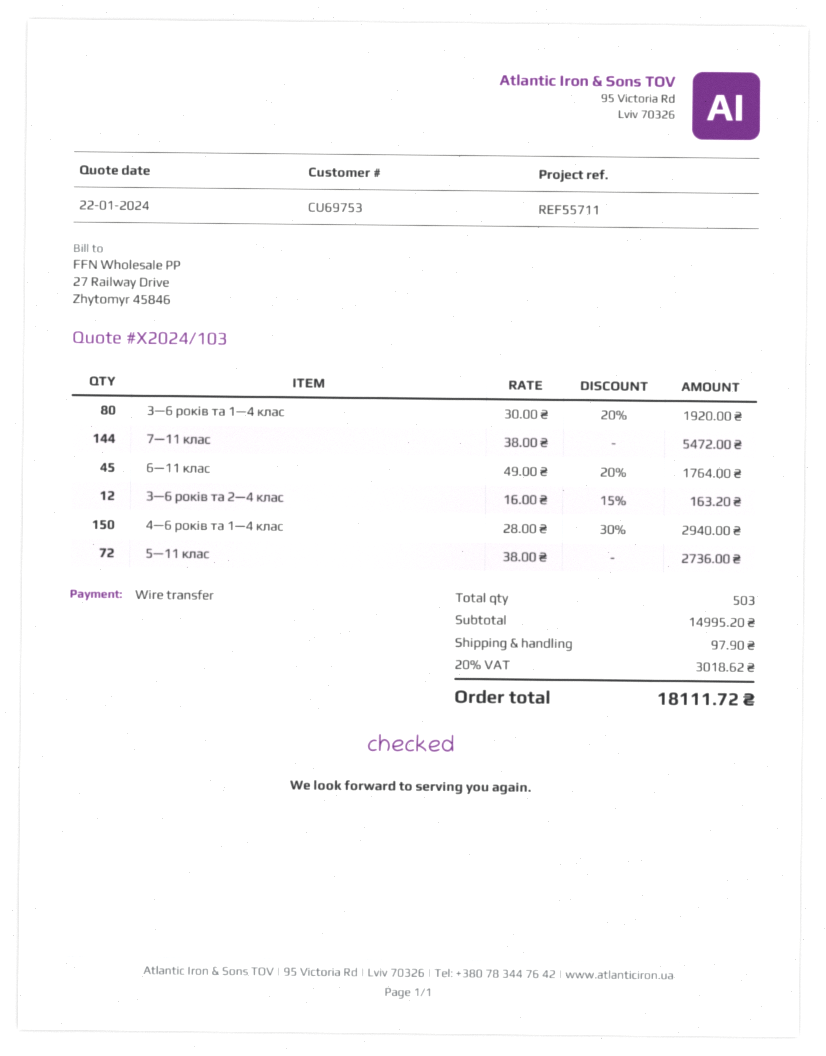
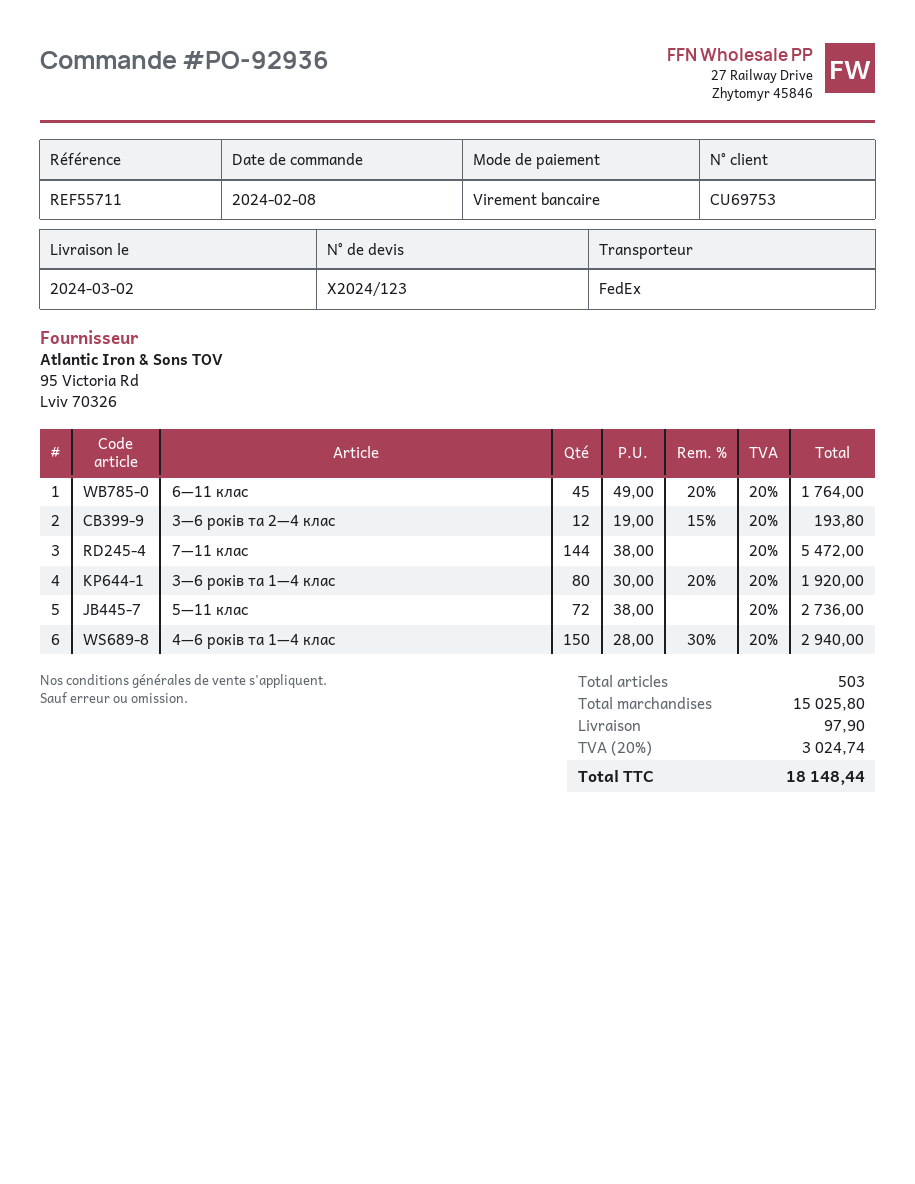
quote number: X2024/103 -> X2024/123
3—6 років та 2—4 клас: 12 x 16.00 - 15% = 163.20 -> 12 x 19.00 - 15% = 193.80
subtotal: 14995.20 -> 15025.80
tax: 20% = 3018.62 -> 20% = 3024.74
total: 18111.72 -> 18148.44

